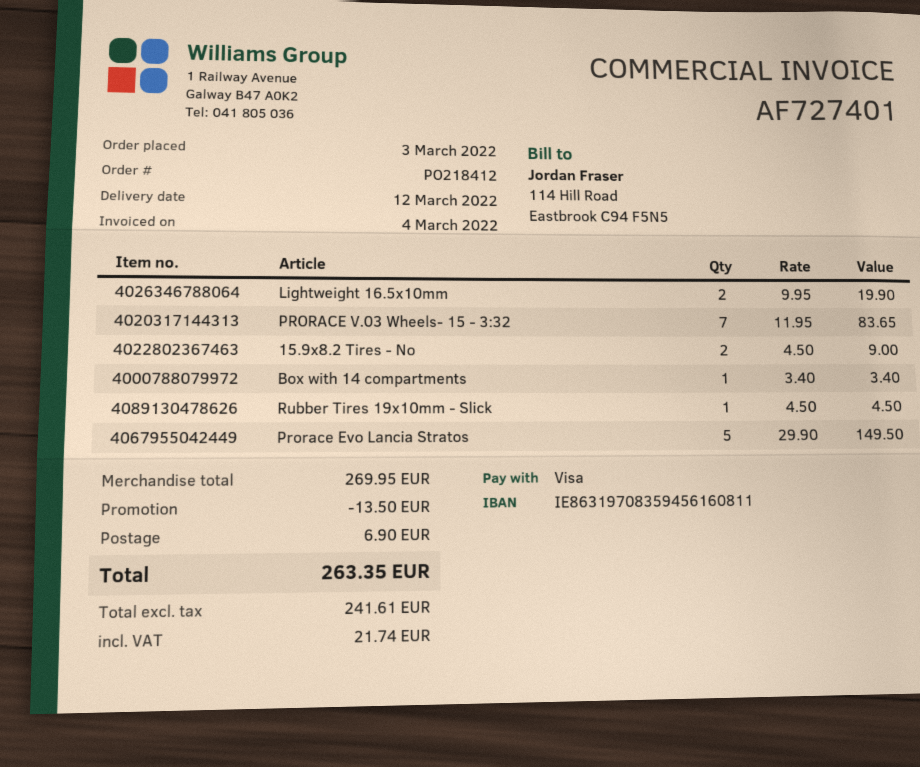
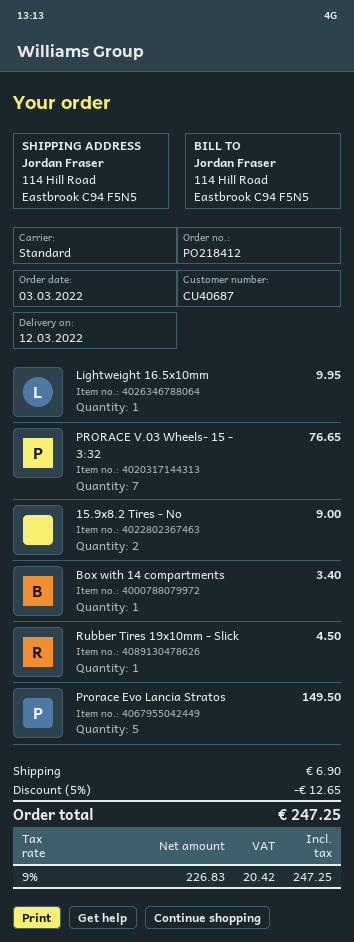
Lightweight 16.5x10mm: 2 for 19.90 -> 1 for 9.95
PRORACE V.03 Wheels- 15 - 3:32: 7 for 83.65 -> 7 for 76.65
discount: 13.50 -> 12.65
net: 241.61 -> 226.83
tax: 21.74 -> 20.42
total: 263.35 -> 247.25

